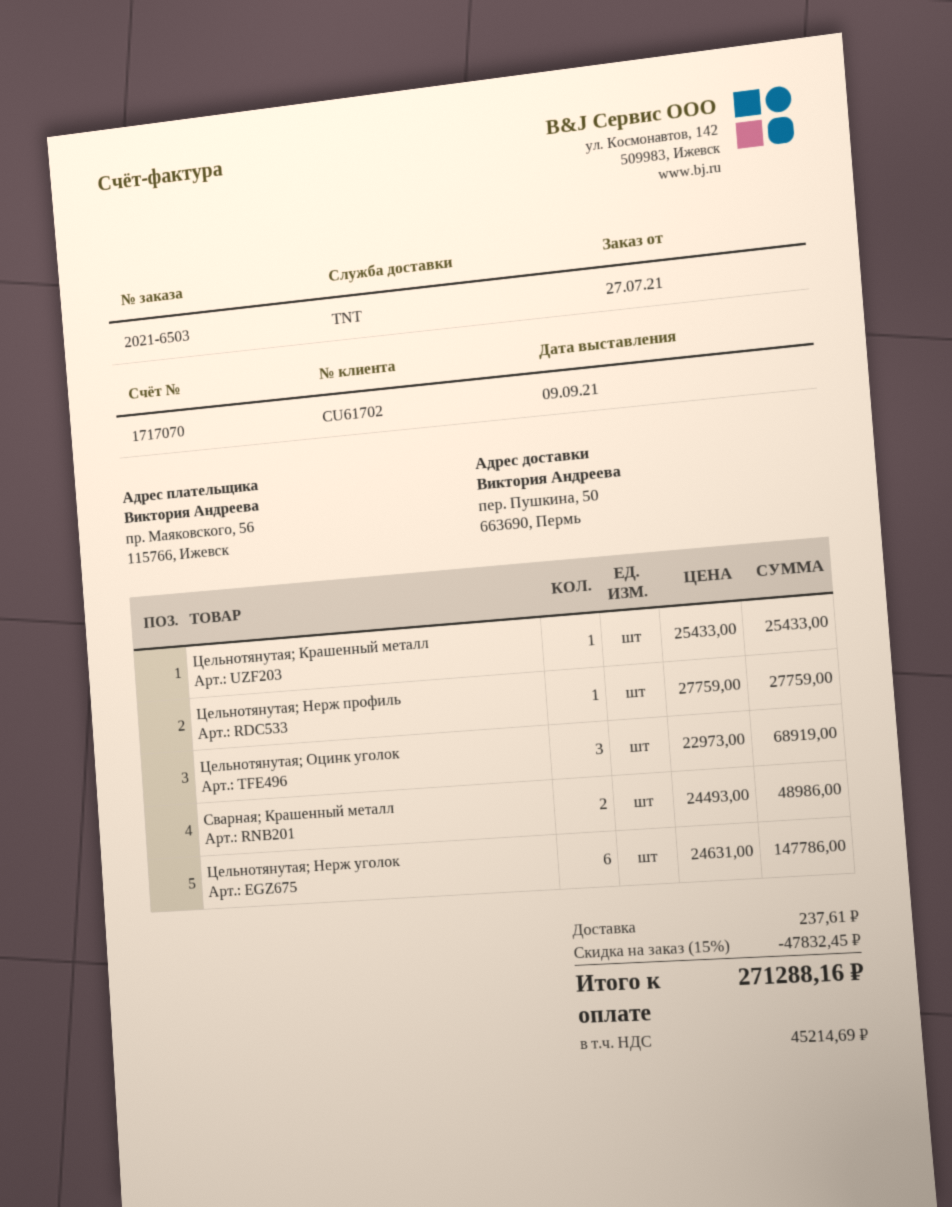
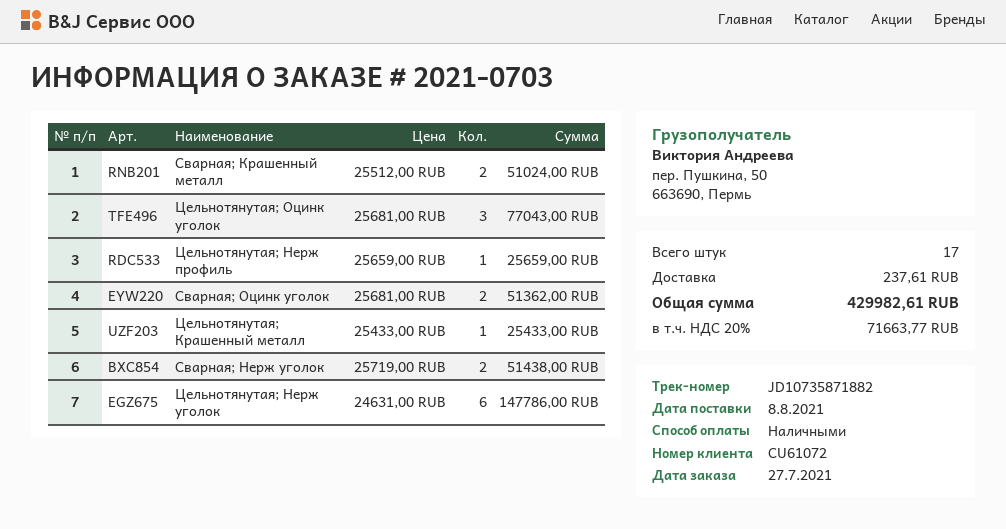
order number: 2021-6503 -> 2021-0703
customer number: CU61702 -> CU61072
Цельнотянутая; Нерж профиль: 1 x 27759.00 = 27759.00 -> 1 x 25659.00 = 25659.00
Цельнотянутая; Оцинк уголок: 3 x 22973.00 = 68919.00 -> 3 x 25681.00 = 77043.00
Сварная; Крашенный металл: 2 x 24493.00 = 48986.00 -> 2 x 25512.00 = 51024.00
Сварная; Оцинк уголок: none -> 2 x 25681.00 = 51362.00
Сварная; Нерж уголок: none -> 2 x 25719.00 = 51438.00
discount: 15% = 47832.45 -> none
tax: 45214.69 -> 71663.77
total: 271288.16 -> 429982.61

